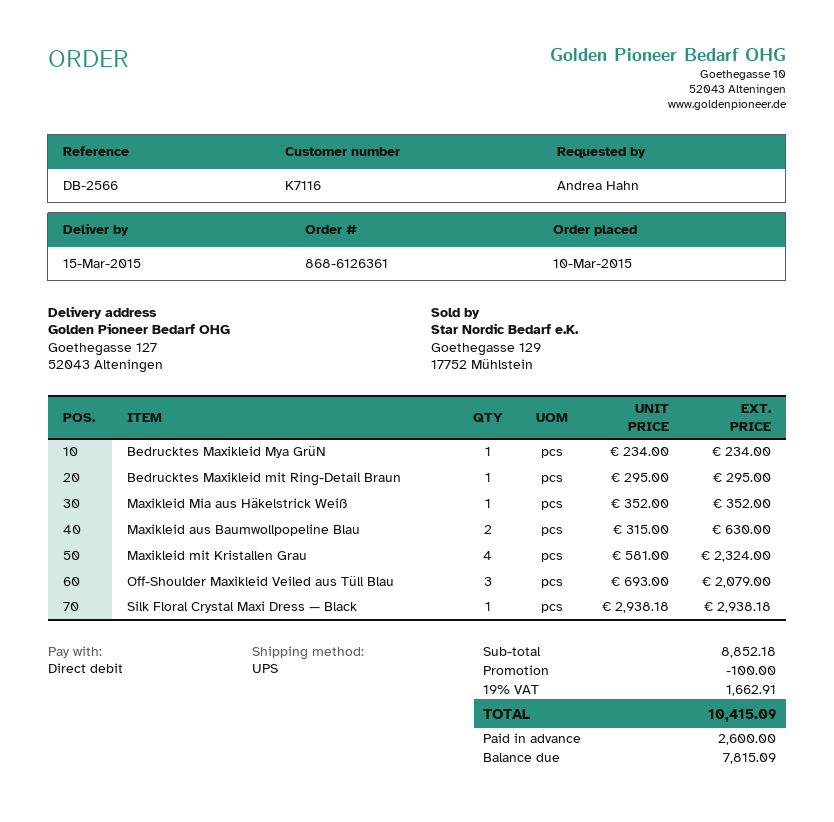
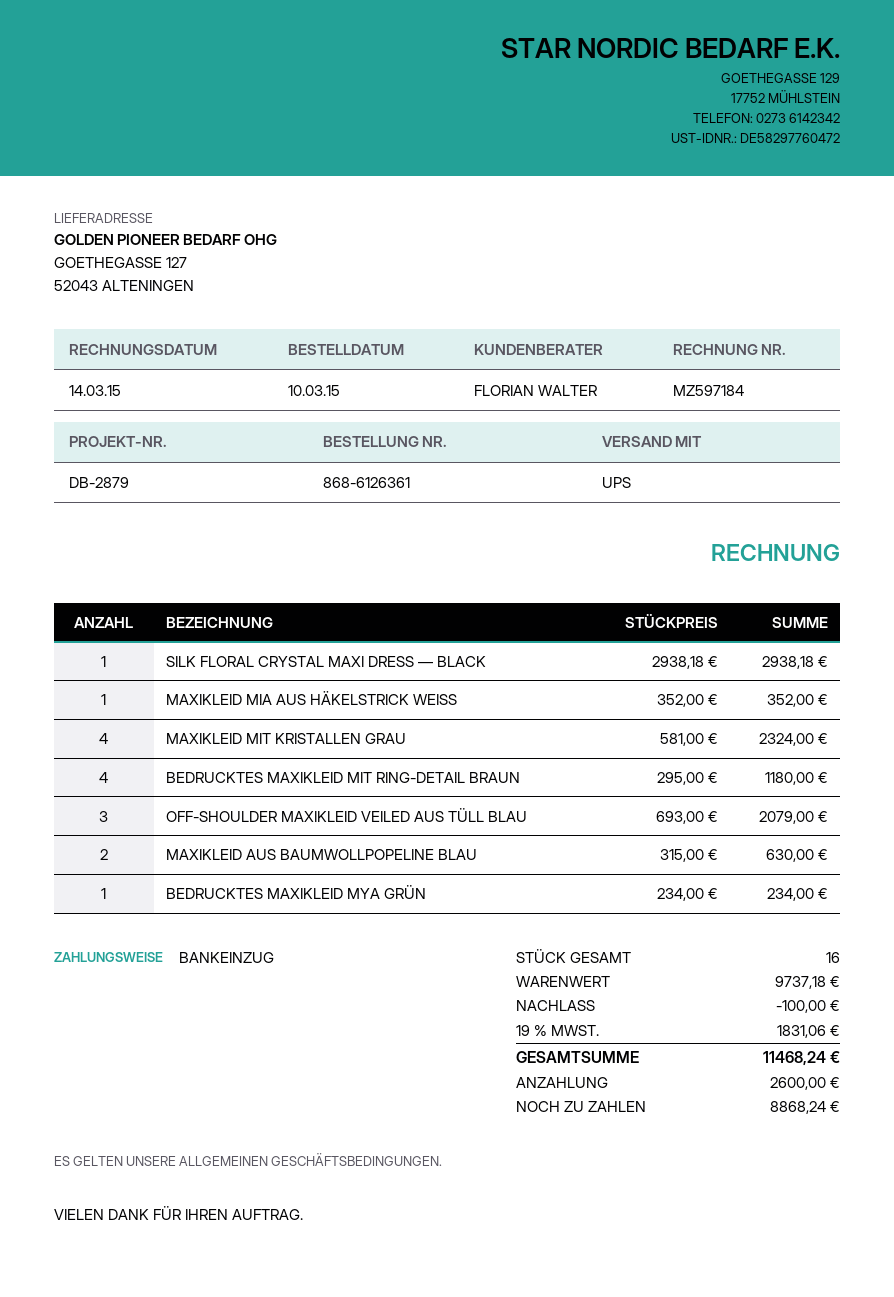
reference: DB-2566 -> DB-2879
Bedrucktes Maxikleid mit Ring-Detail Braun: 1 x 295.00 = 295.00 -> 4 x 295.00 = 1180.00
subtotal: 8852.18 -> 9737.18
tax: 19% = 1662.91 -> 19% = 1831.06
total: 10415.09 -> 11468.24
balance: 7815.09 -> 8868.24

